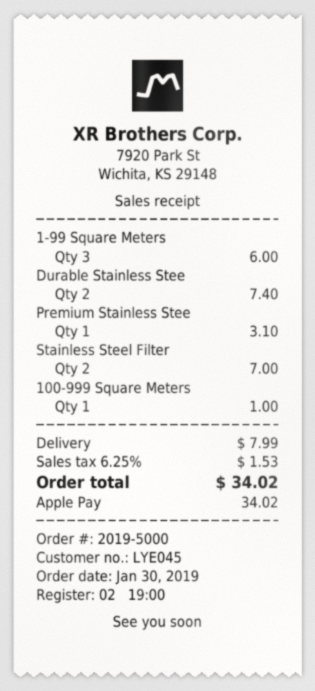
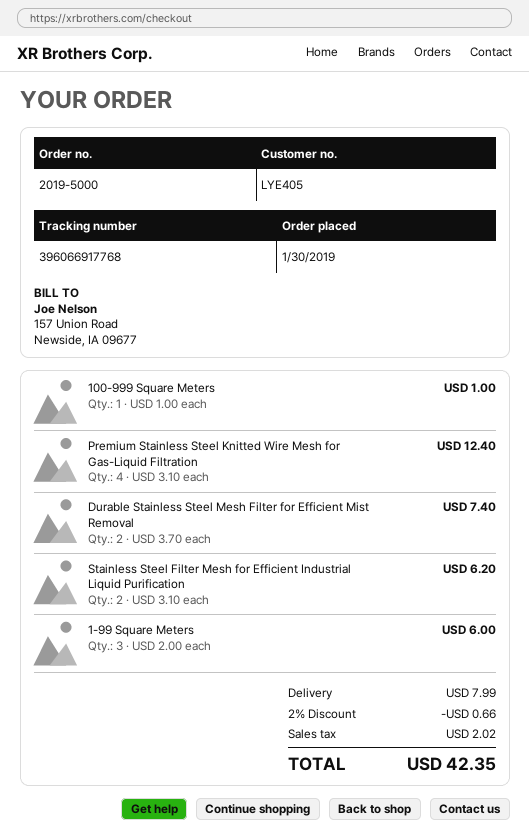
customer number: LYE045 -> LYE405
Premium Stainless Stee: 1 for 3.10 -> 4 for 12.40
Stainless Steel Filter: 2 for 7.00 -> 2 for 6.20
discount: none -> 2% = 0.66
tax: 1.53 -> 2.02
total: 34.02 -> 42.35

